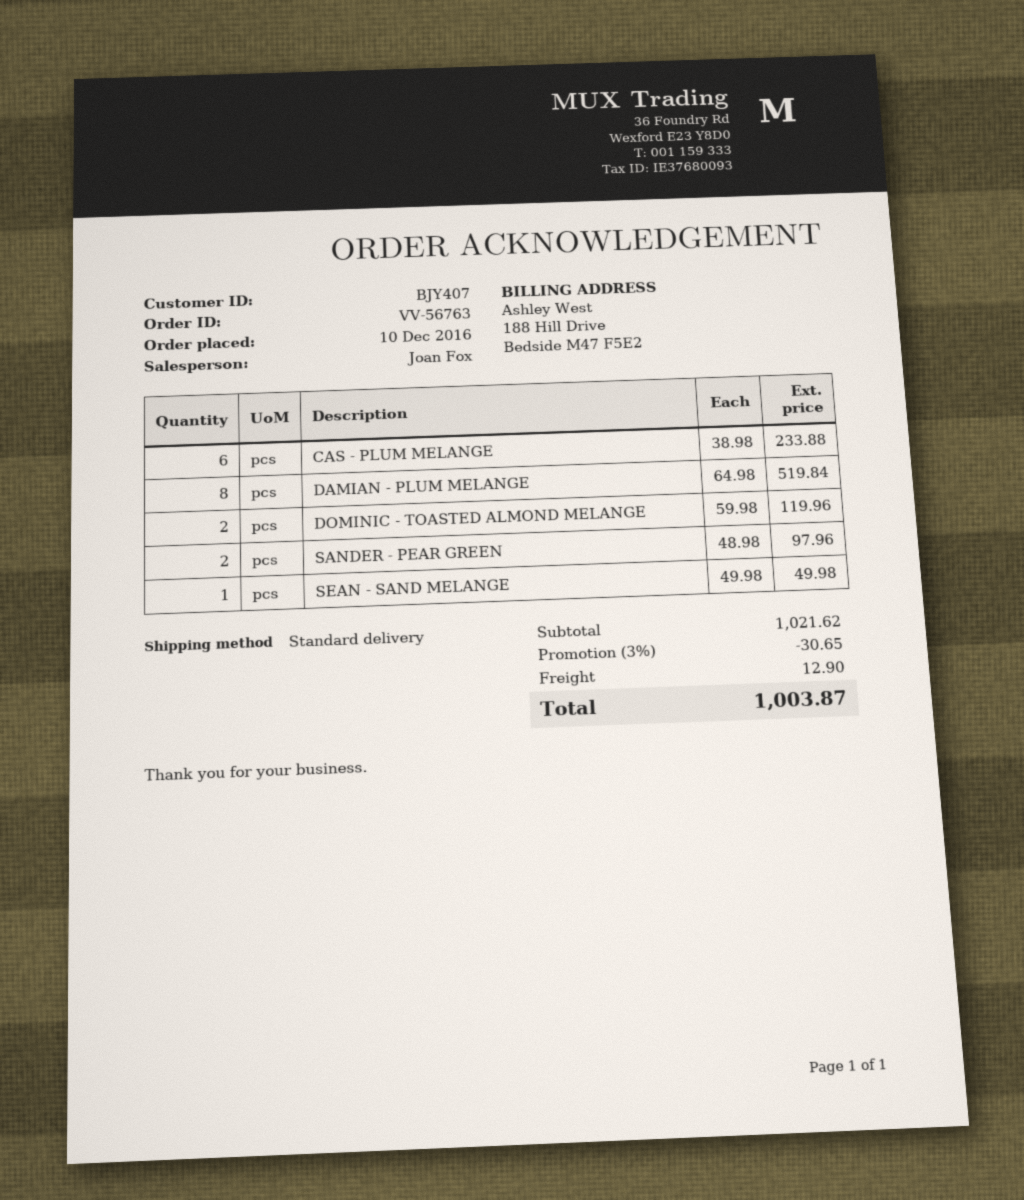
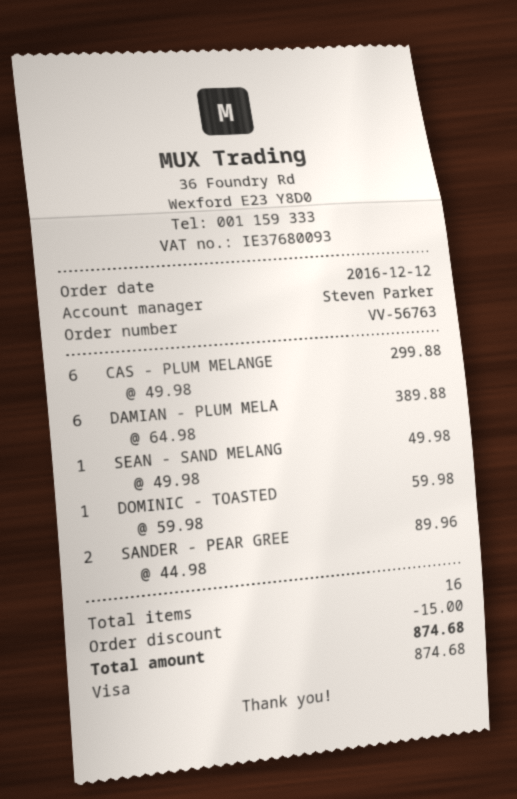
order date: 2016-12-10 -> 2016-12-12
sales rep: Joan Fox -> Steven Parker
CAS - PLUM MELANGE: 6 x 38.98 = 233.88 -> 6 x 49.98 = 299.88
DAMIAN - PLUM MELANGE: 8 x 64.98 = 519.84 -> 6 x 64.98 = 389.88
DOMINIC - TOASTED ALMOND MELANGE: 2 x 59.98 = 119.96 -> 1 x 59.98 = 59.98
SANDER - PEAR GREEN: 2 x 48.98 = 97.96 -> 2 x 44.98 = 89.96
discount: 30.65 -> 15.00
shipping: 12.90 -> none
total: 1003.87 -> 874.68

